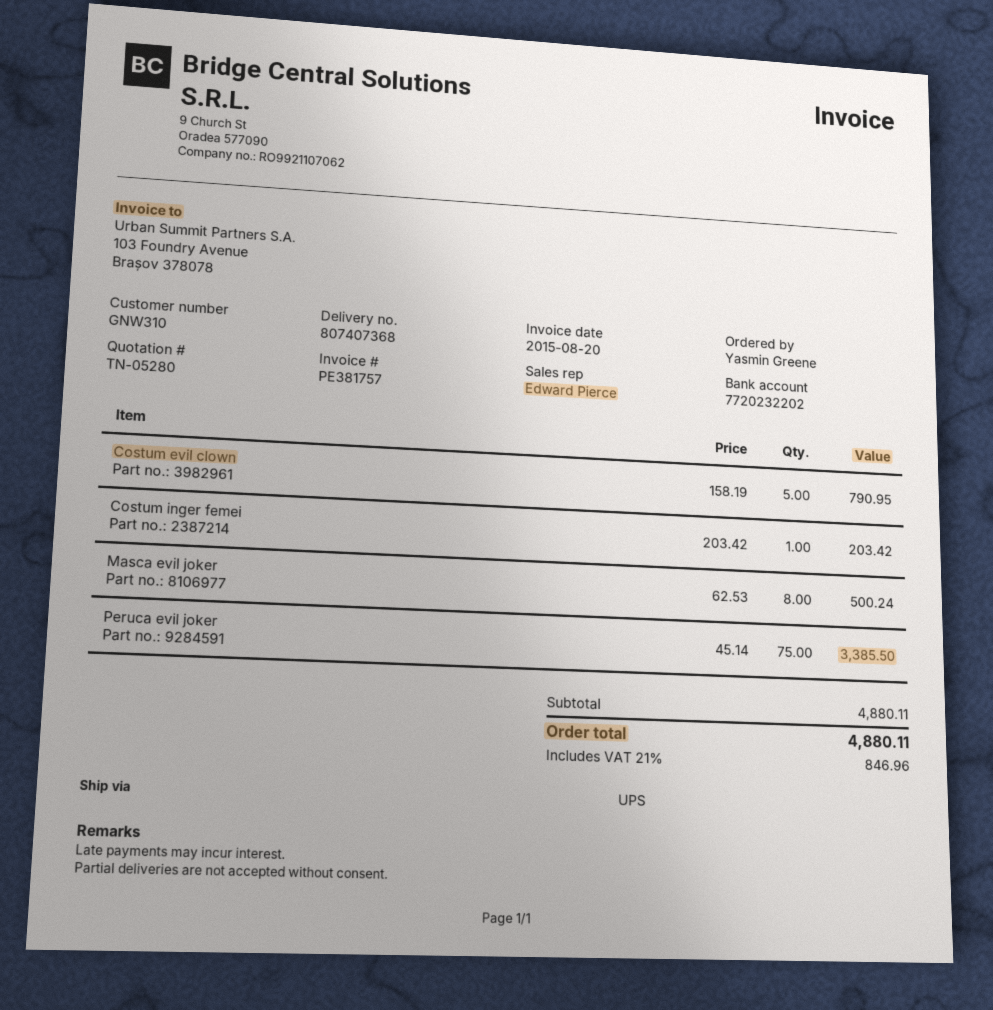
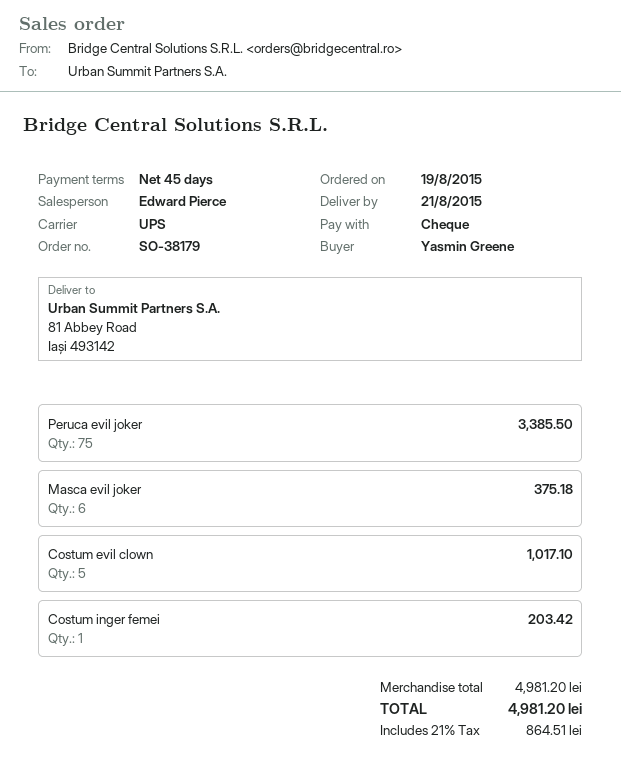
Costum evil clown: 5 for 790.95 -> 5 for 1017.10
Masca evil joker: 8 for 500.24 -> 6 for 375.18
subtotal: 4880.11 -> 4981.20
tax: 21% = 846.96 -> 21% = 864.51
total: 4880.11 -> 4981.20

